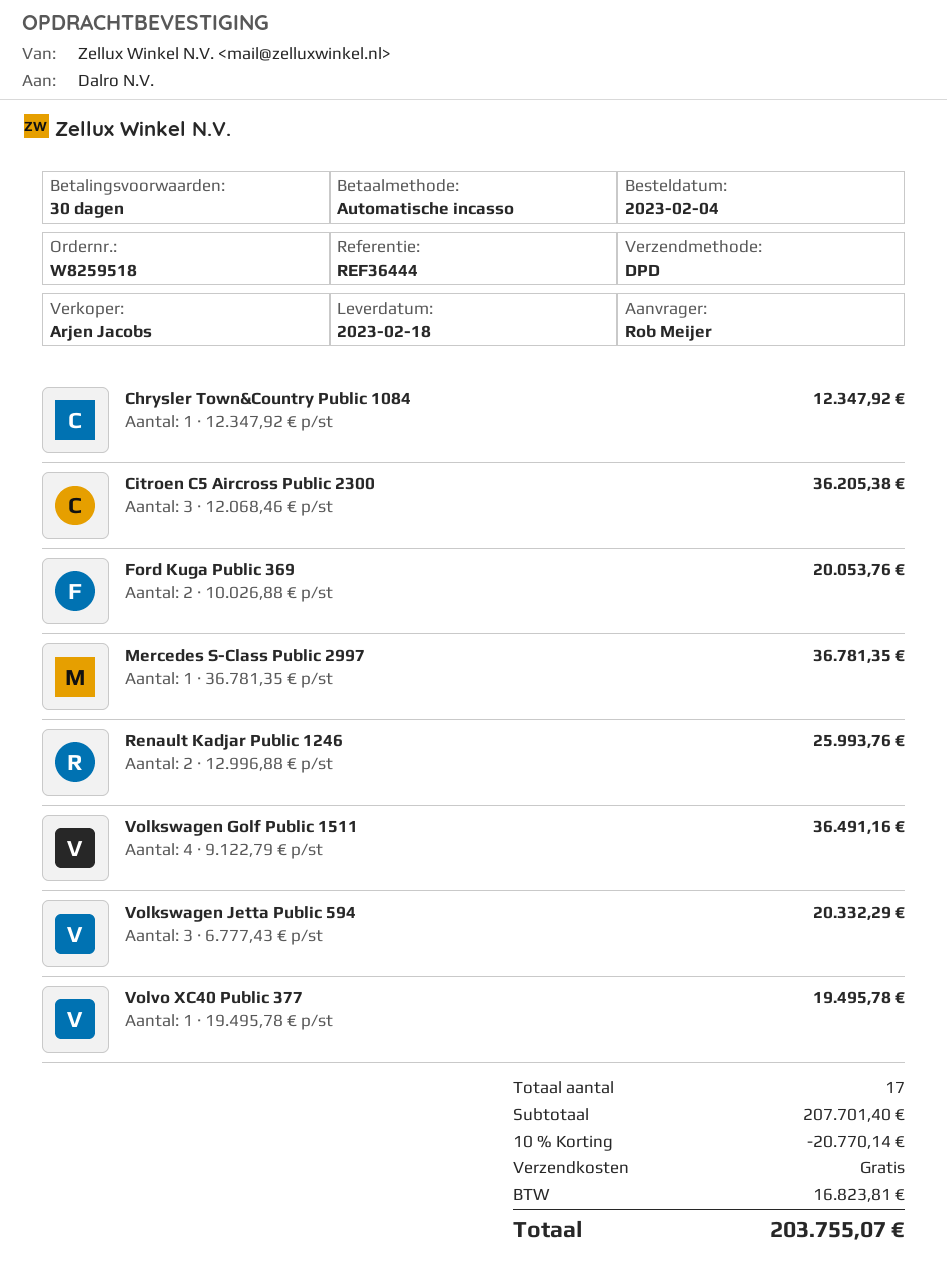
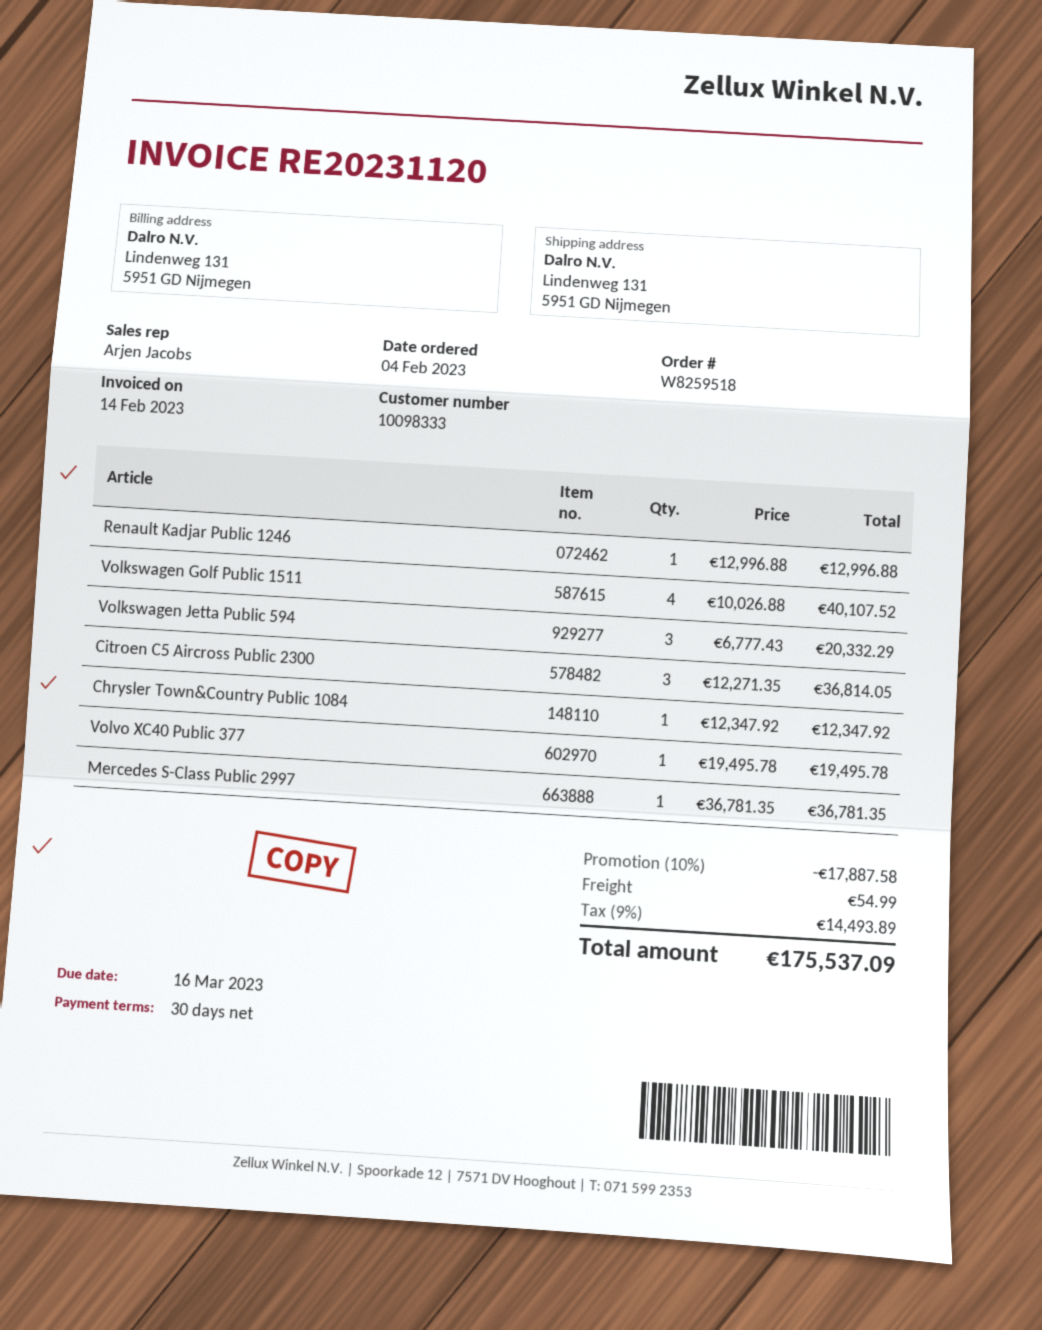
Citroen C5 Aircross Public 2300: 3 x 12068.46 = 36205.38 -> 3 x 12271.35 = 36814.05
Ford Kuga Public 369: 2 x 10026.88 = 20053.76 -> none
Renault Kadjar Public 1246: 2 x 12996.88 = 25993.76 -> 1 x 12996.88 = 12996.88
Volkswagen Golf Public 1511: 4 x 9122.79 = 36491.16 -> 4 x 10026.88 = 40107.52
discount: 10% = 20770.14 -> 10% = 17887.58
shipping: 0.00 -> 54.99
tax: 16823.81 -> 14493.89
total: 203755.07 -> 175537.09

